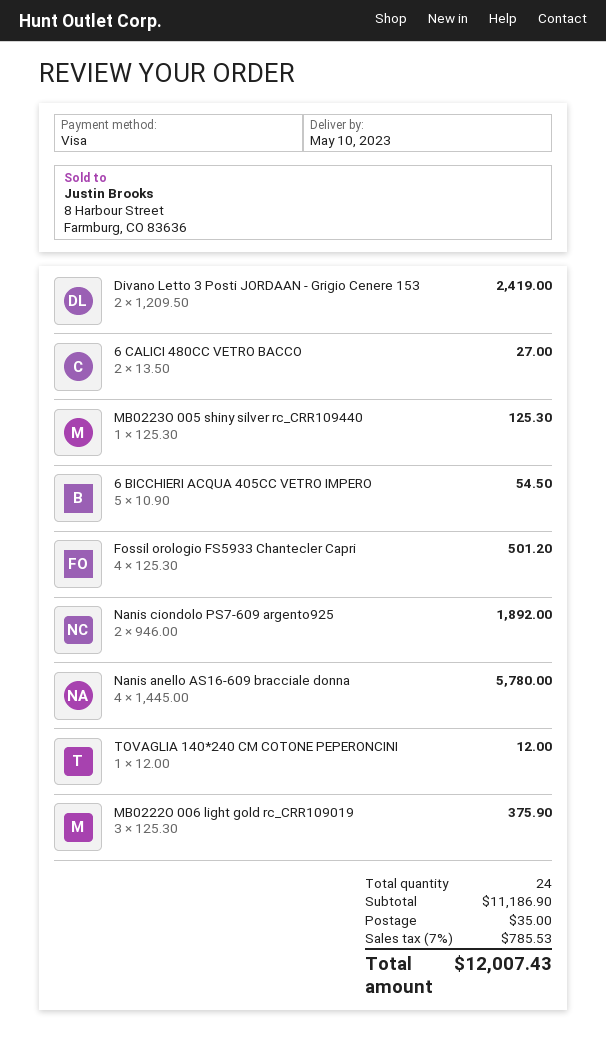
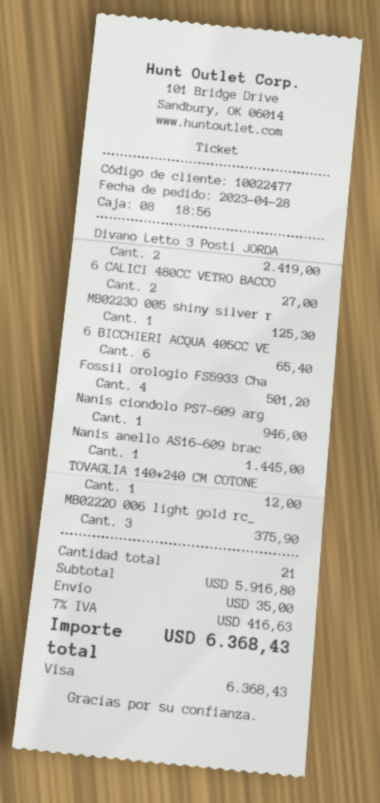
6 BICCHIERI ACQUA 405CC VETRO IMPERO: 5 for 54.50 -> 6 for 65.40
Nanis ciondolo PS7-609 argento925: 2 for 1892.00 -> 1 for 946.00
Nanis anello AS16-609 bracciale donna: 4 for 5780.00 -> 1 for 1445.00
total quantity: 24 -> 21
subtotal: 11186.90 -> 5916.80
tax: 7% = 785.53 -> 7% = 416.63
total: 12007.43 -> 6368.43

